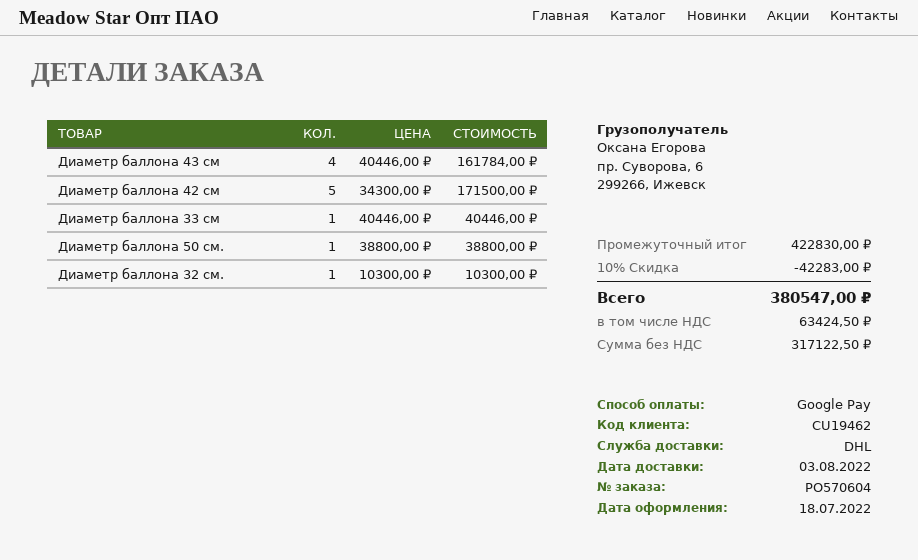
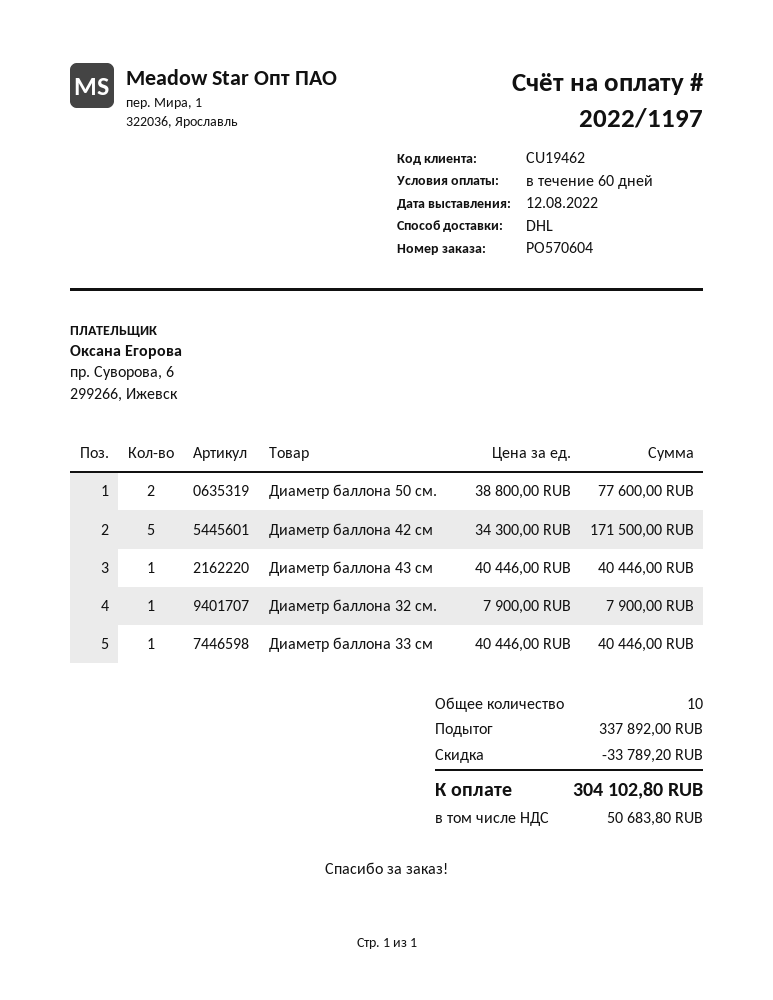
Диаметр баллона 43 см: 4 x 40446.00 = 161784.00 -> 1 x 40446.00 = 40446.00
Диаметр баллона 50 см.: 1 x 38800.00 = 38800.00 -> 2 x 38800.00 = 77600.00
Диаметр баллона 32 см.: 1 x 10300.00 = 10300.00 -> 1 x 7900.00 = 7900.00
subtotal: 422830.00 -> 337892.00
discount: 42283.00 -> 33789.20
tax: 63424.50 -> 50683.80
total: 380547.00 -> 304102.80

